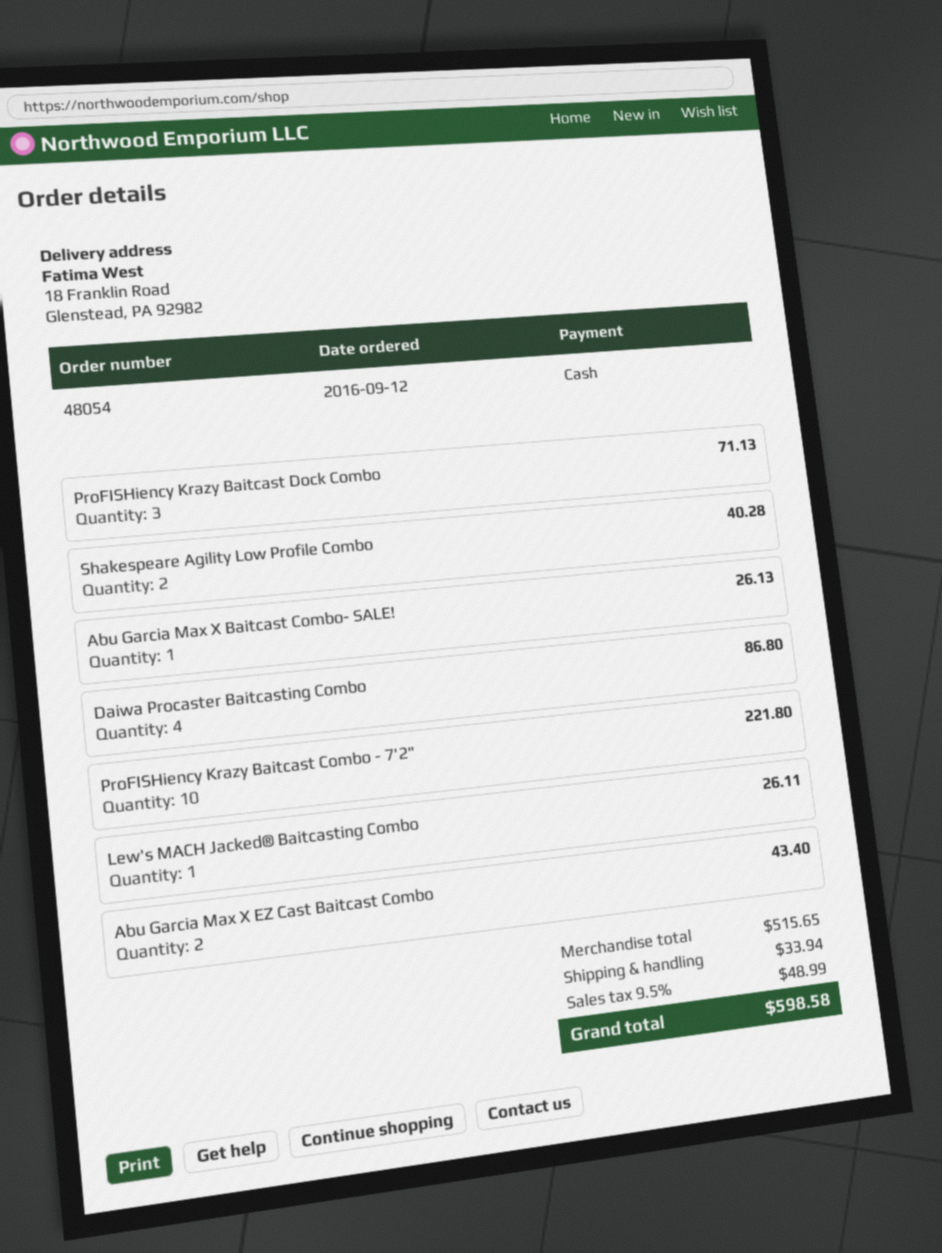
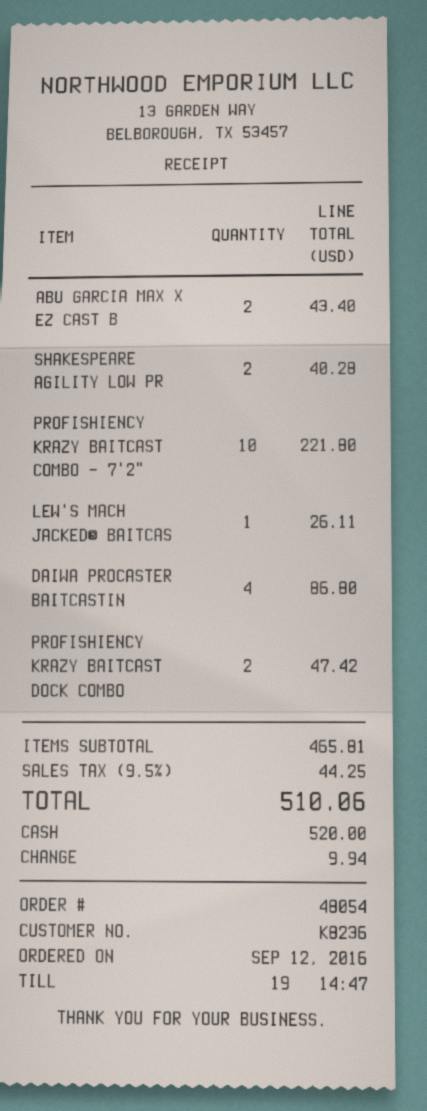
ProFISHiency Krazy Baitcast Dock Combo: 3 for 71.13 -> 2 for 47.42
Abu Garcia Max X Baitcast Combo- SALE!: 1 for 26.13 -> none
subtotal: 515.65 -> 465.81
shipping: 33.94 -> none
tax: 9.5% = 48.99 -> 9.5% = 44.25
total: 598.58 -> 510.06

